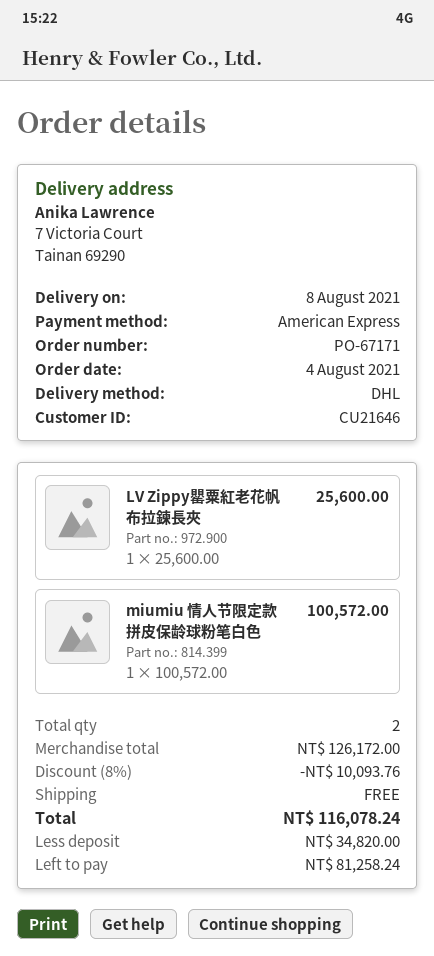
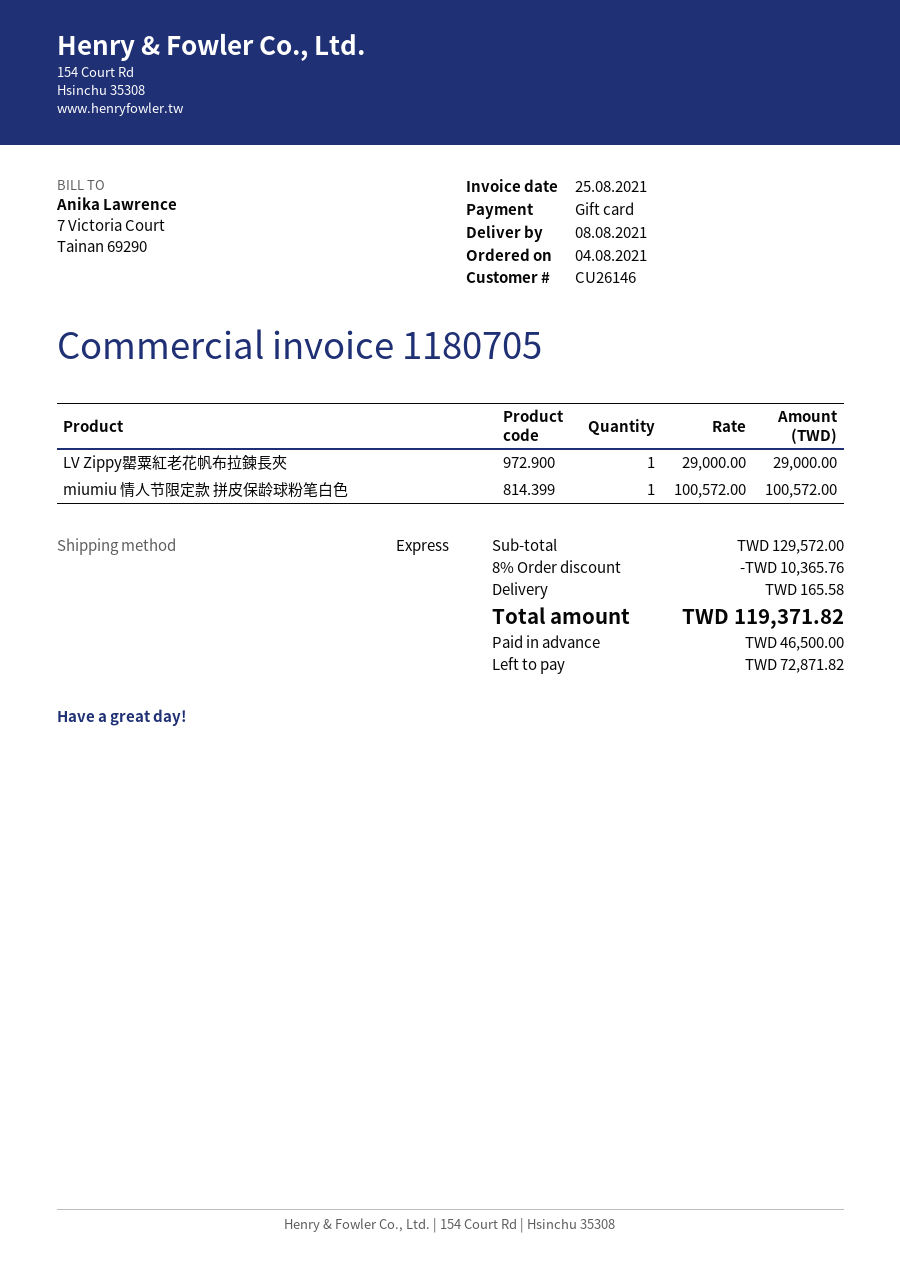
customer number: CU21646 -> CU26146
payment method: American Express -> gift card
shipping method: DHL -> express
LV Zippy罌粟紅老花帆布拉鍊長夾: 1 x 25600.00 = 25600.00 -> 1 x 29000.00 = 29000.00
subtotal: 126172.00 -> 129572.00
discount: 8% = 10093.76 -> 8% = 10365.76
shipping: 0.00 -> 165.58
total: 116078.24 -> 119371.82
deposit: 34820.00 -> 46500.00
balance: 81258.24 -> 72871.82

